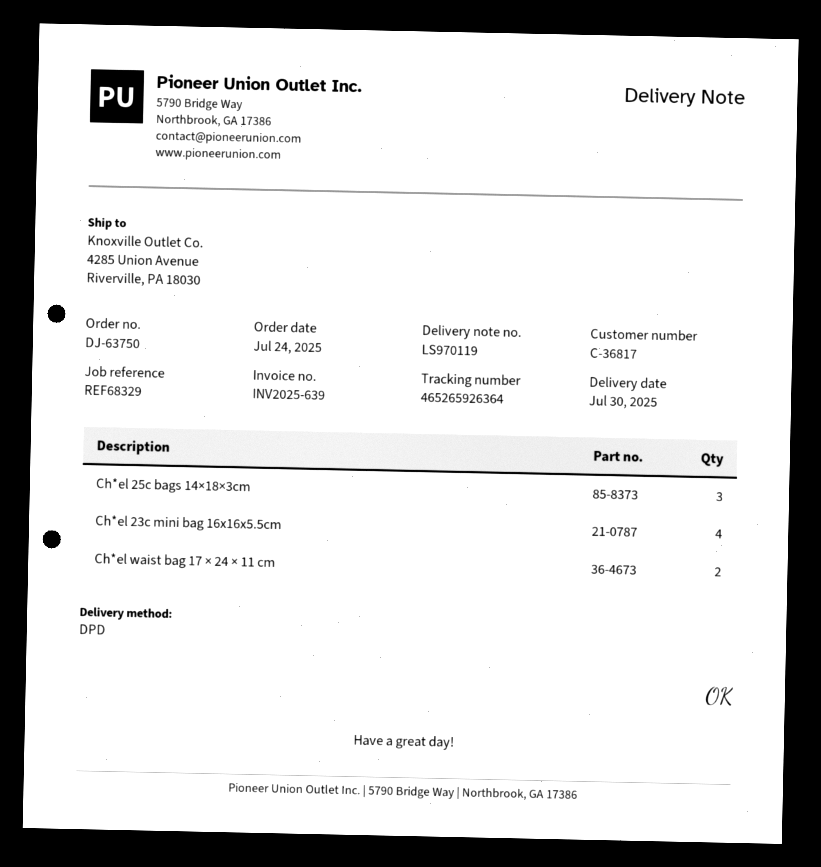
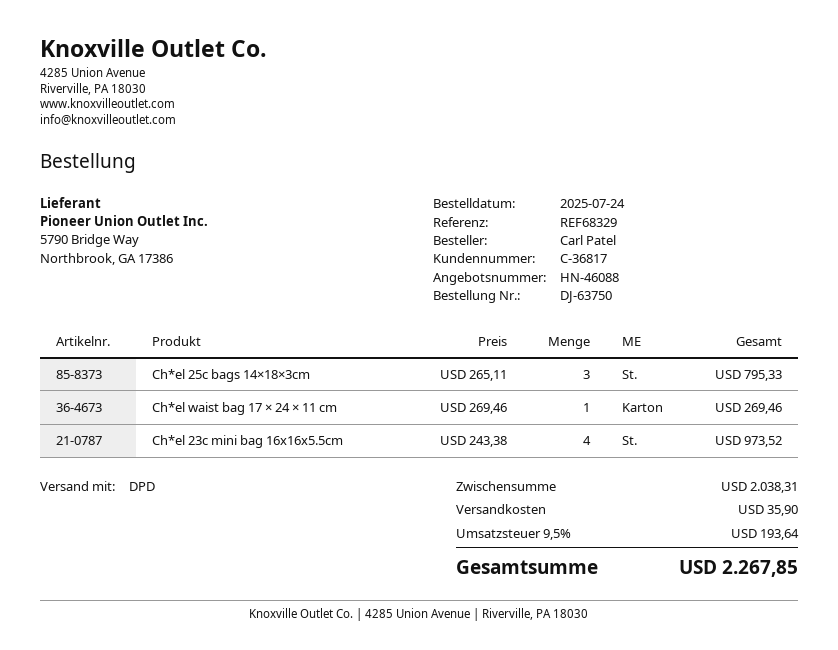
Ch*el waist bag 17 × 24 × 11 cm: 2 -> 1

